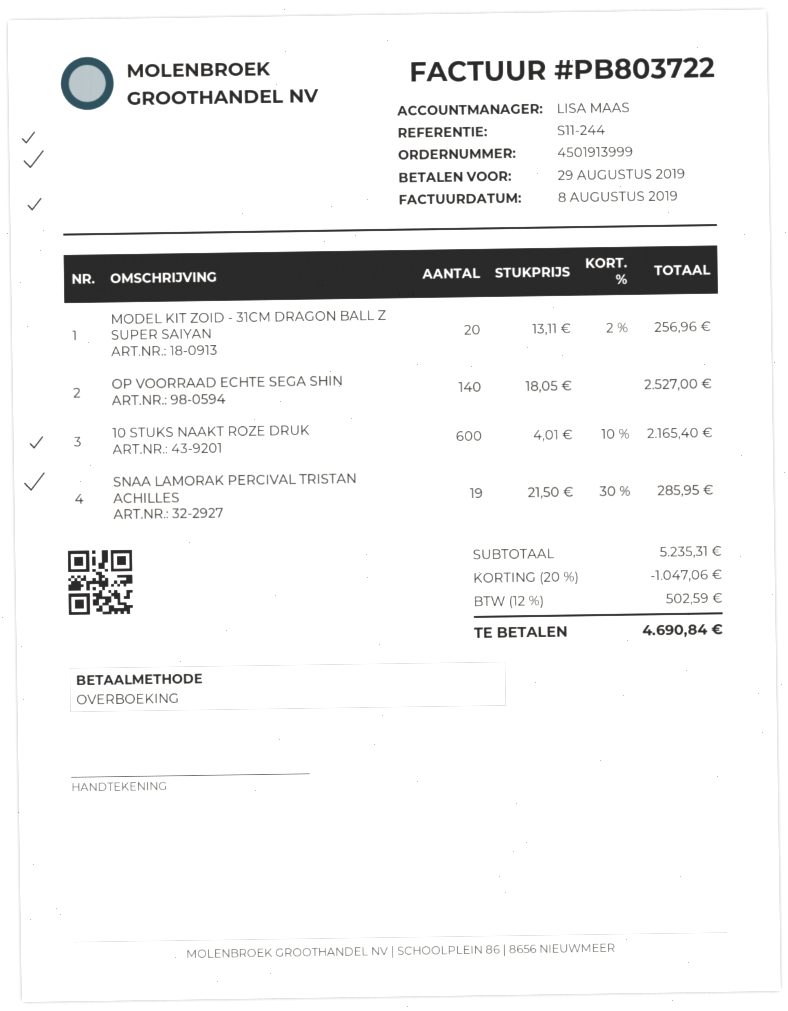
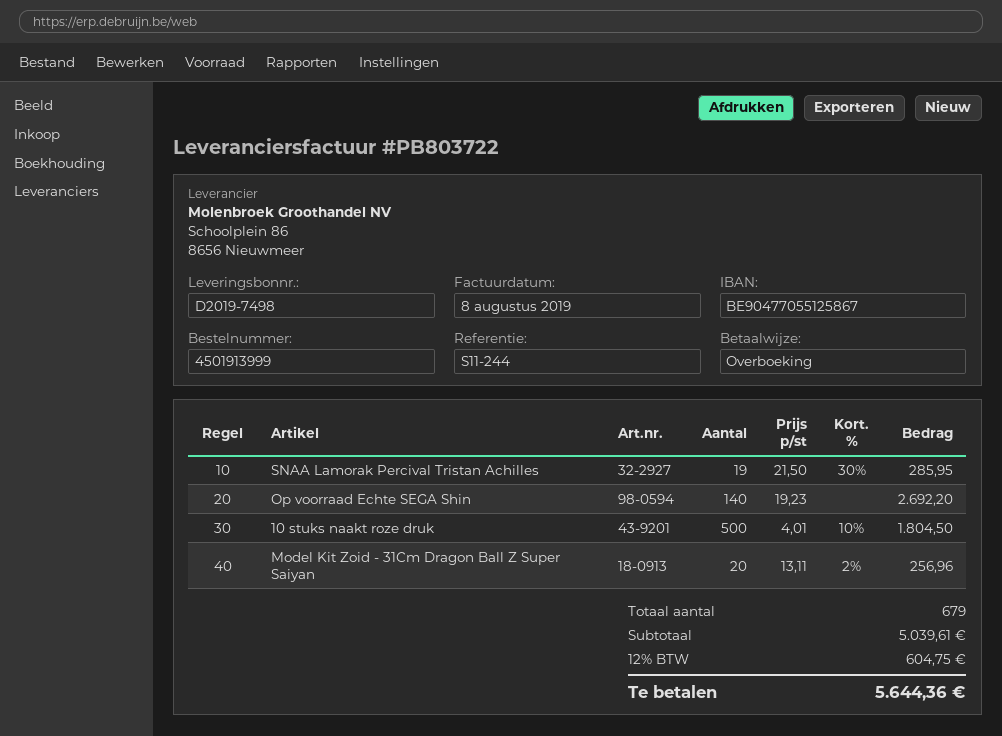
OP VOORRAAD ECHTE SEGA SHIN: 140 x 18.05 = 2527.00 -> 140 x 19.23 = 2692.20
10 STUKS NAAKT ROZE DRUK: 600 x 4.01 - 10% = 2165.40 -> 500 x 4.01 - 10% = 1804.50
subtotal: 5235.31 -> 5039.61
discount: 20% = 1047.06 -> none
tax: 12% = 502.59 -> 12% = 604.75
total: 4690.84 -> 5644.36

